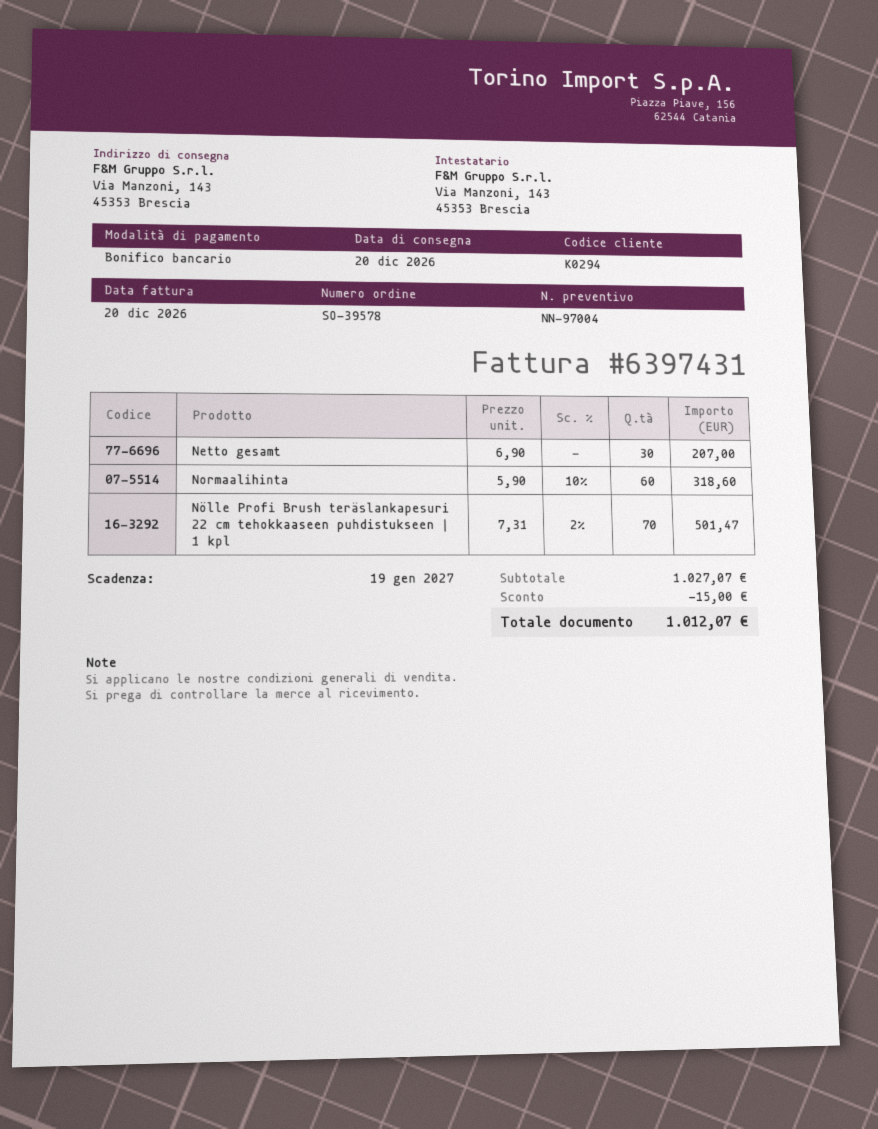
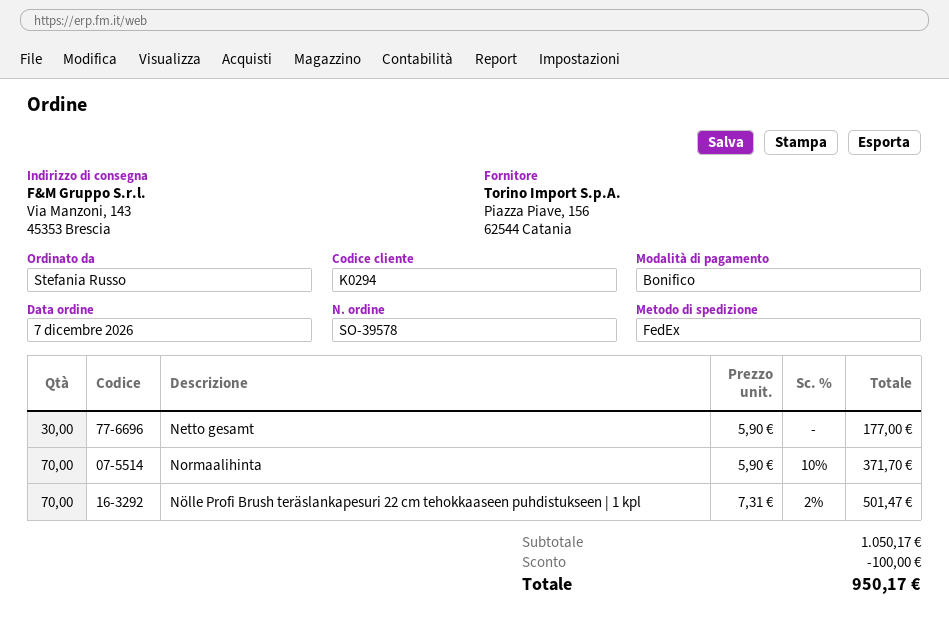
Netto gesamt: 30 x 6.90 = 207.00 -> 30 x 5.90 = 177.00
Normaalihinta: 60 x 5.90 - 10% = 318.60 -> 70 x 5.90 - 10% = 371.70
subtotal: 1027.07 -> 1050.17
discount: 15.00 -> 100.00
total: 1012.07 -> 950.17

